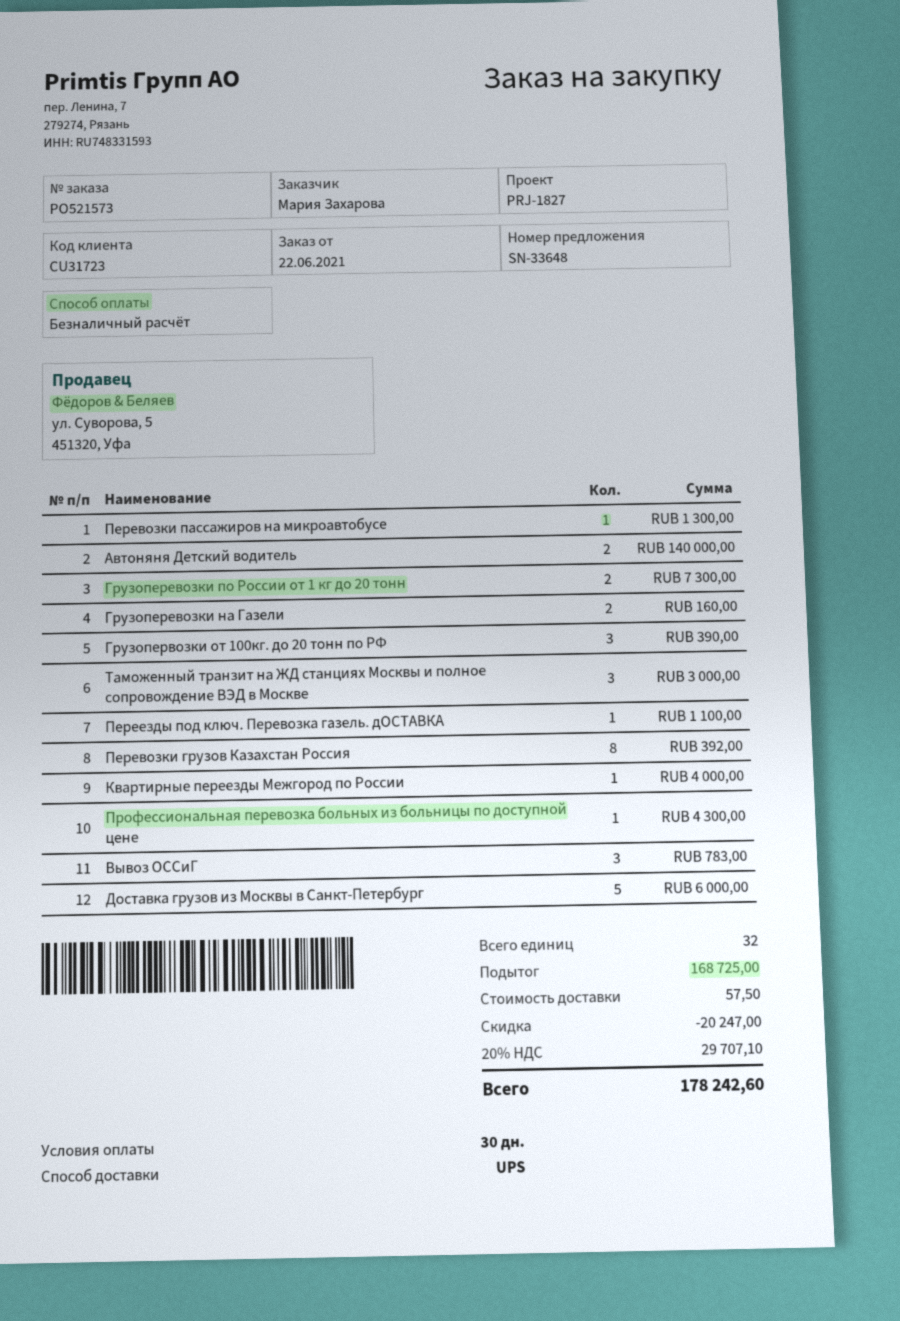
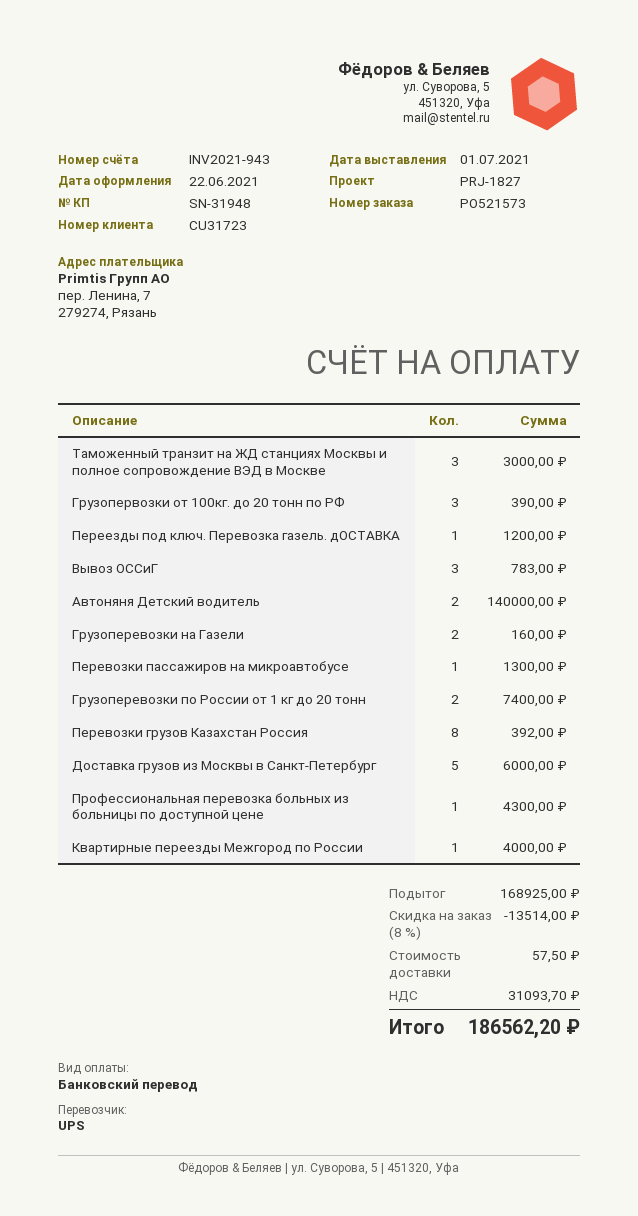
quote number: SN-33648 -> SN-31948
Грузоперевозки по России от 1 кг до 20 тонн: 2 for 7300.00 -> 2 for 7400.00
Переезды под ключ. Перевозка газель. дОСТАВКА: 1 for 1100.00 -> 1 for 1200.00
subtotal: 168725.00 -> 168925.00
discount: 20247.00 -> 13514.00
tax: 29707.10 -> 31093.70
total: 178242.60 -> 186562.20

